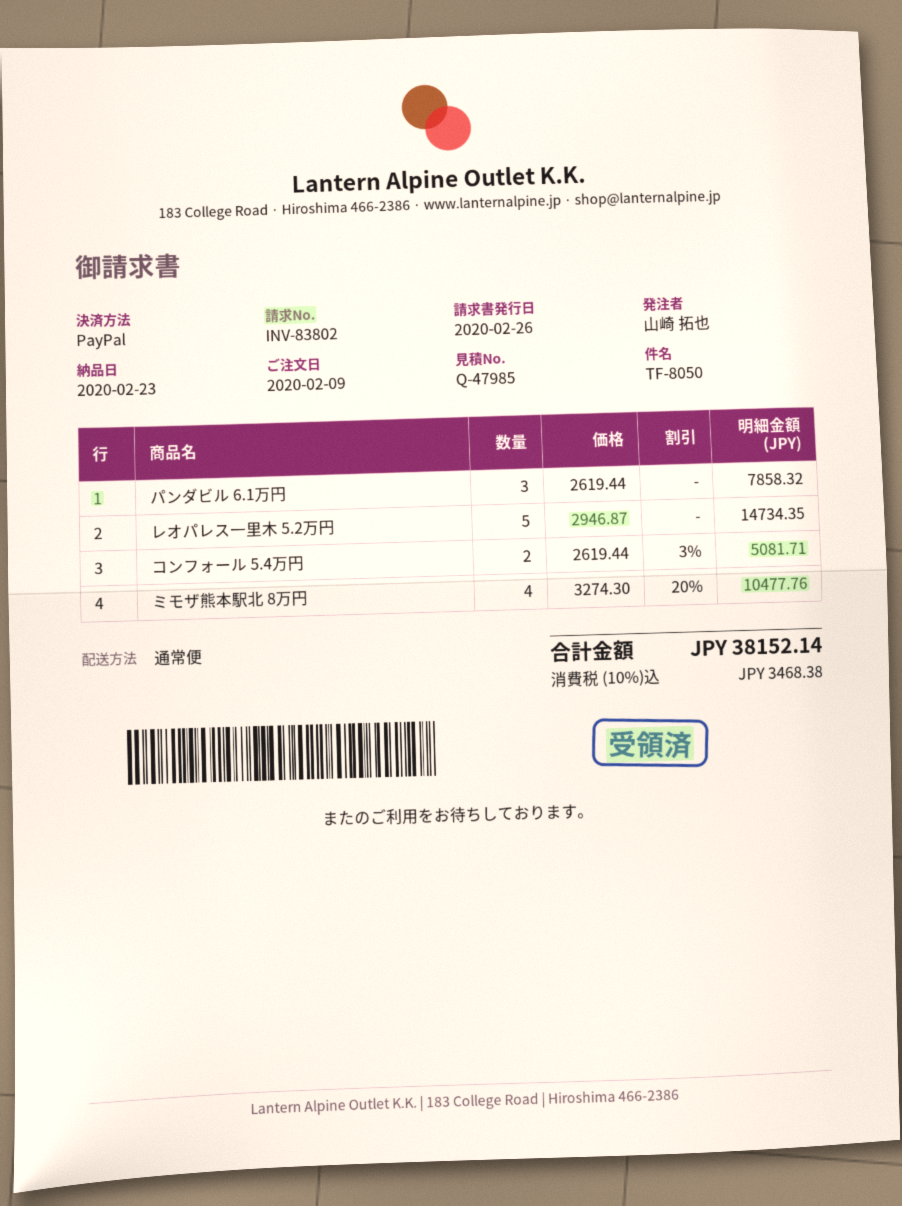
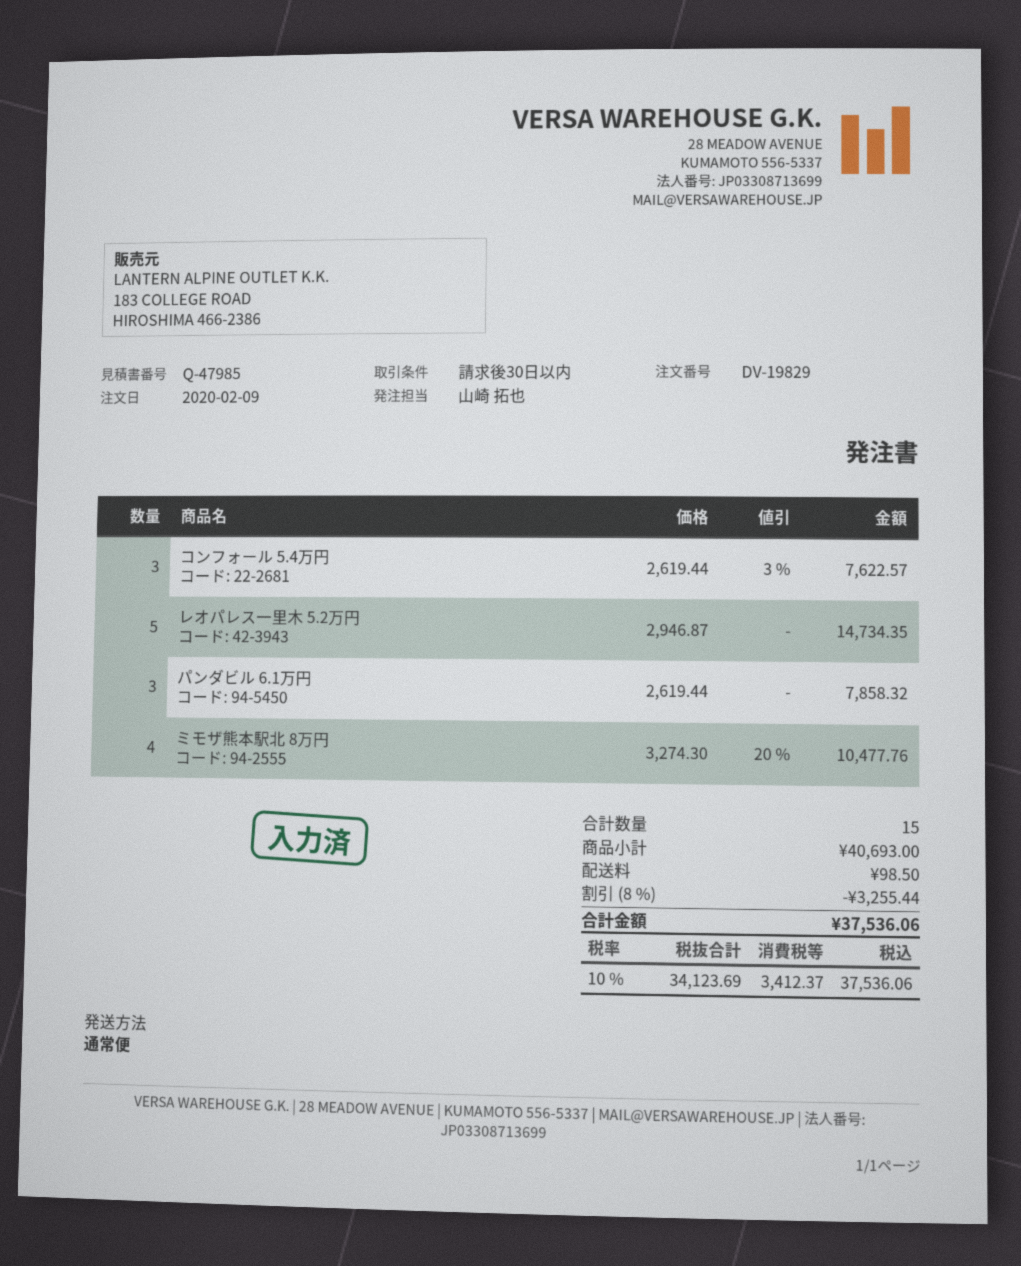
コンフォール 5.4万円: 2 x 2619.44 - 3% = 5081.71 -> 3 x 2619.44 - 3% = 7622.57
discount: none -> 8% = 3255.44
shipping: none -> 98.50
tax: 10% = 3468.38 -> 10% = 3412.37
total: 38152.14 -> 37536.06

